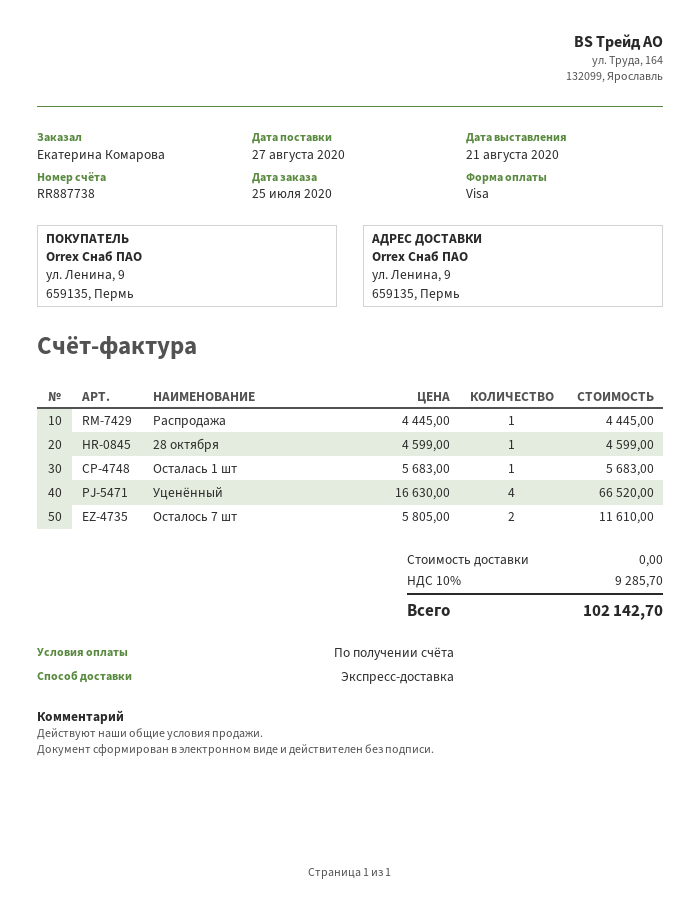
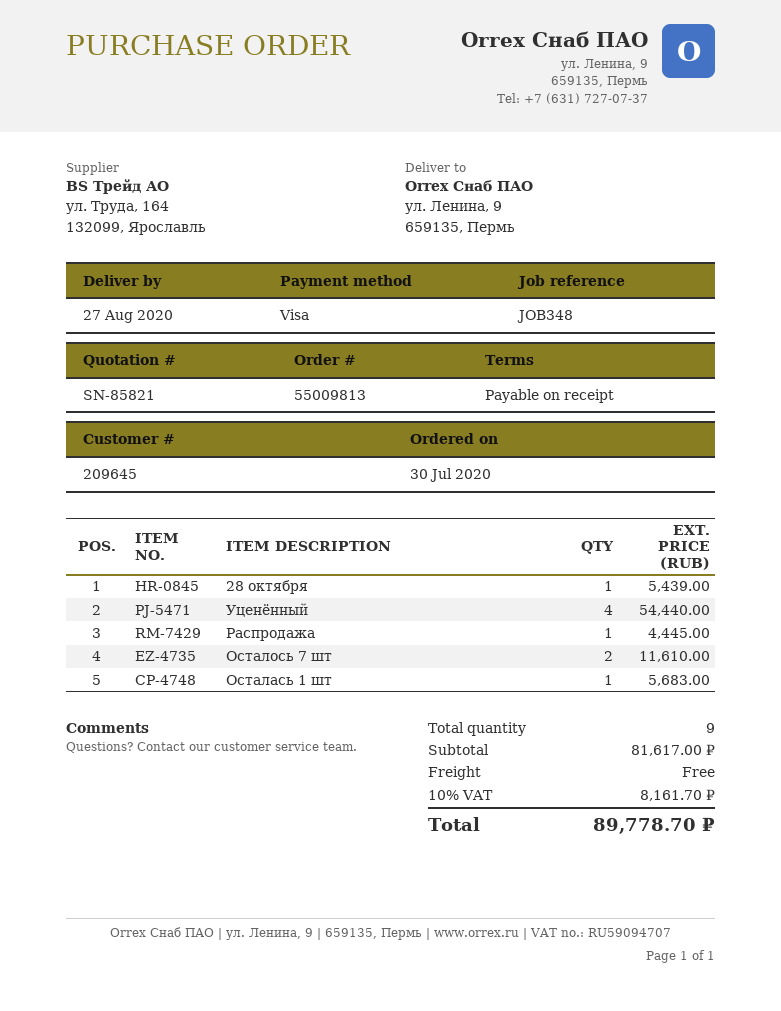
order date: 2020-07-25 -> 2020-07-30
28 октября: 1 for 4599.00 -> 1 for 5439.00
Уценённый: 4 for 66520.00 -> 4 for 54440.00
tax: 10% = 9285.70 -> 10% = 8161.70
total: 102142.70 -> 89778.70

